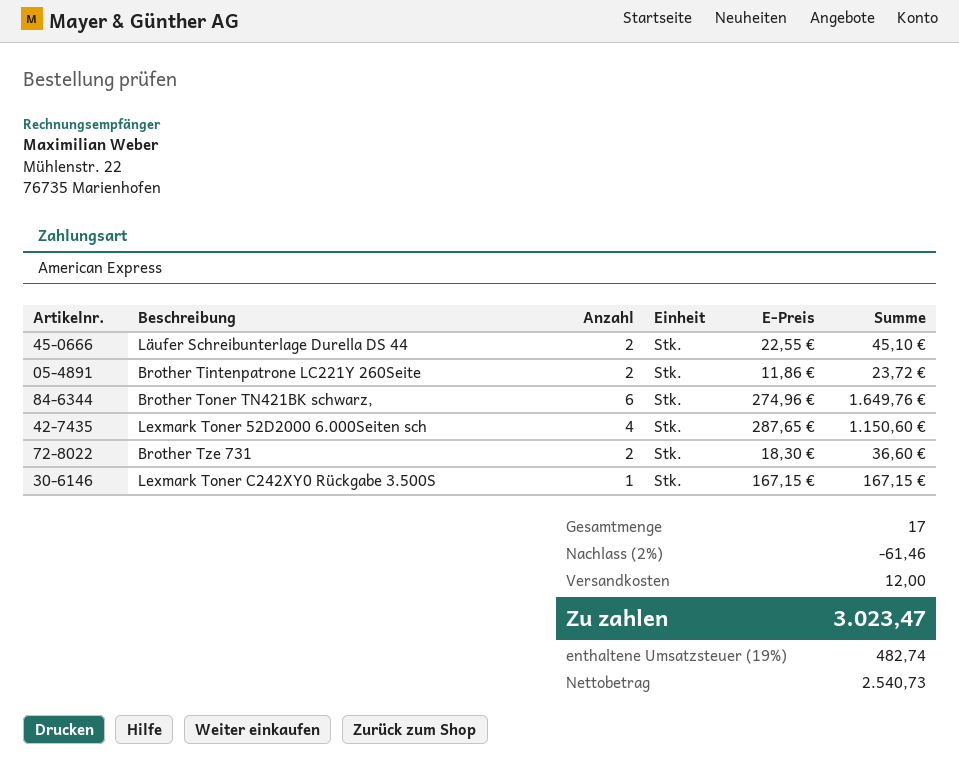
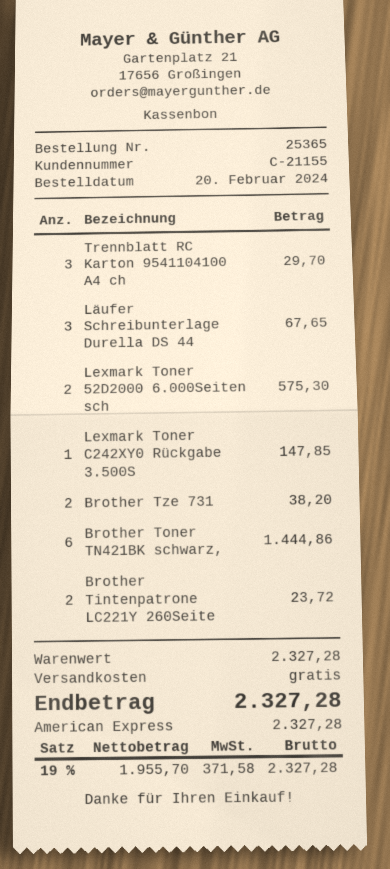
Läufer Schreibunterlage Durella DS 44: 2 for 45.10 -> 3 for 67.65
Brother Toner TN421BK schwarz,: 6 for 1649.76 -> 6 for 1444.86
Lexmark Toner 52D2000 6.000Seiten sch: 4 for 1150.60 -> 2 for 575.30
Brother Tze 731: 2 for 36.60 -> 2 for 38.20
Lexmark Toner C242XY0 Rückgabe 3.500S: 1 for 167.15 -> 1 for 147.85
Trennblatt RC Karton 9541104100 A4 ch: none -> 3 for 29.70
discount: 2% = 61.46 -> none
shipping: 12.00 -> 0.00
net: 2540.73 -> 1955.70
tax: 19% = 482.74 -> 19% = 371.58
total: 3023.47 -> 2327.28

